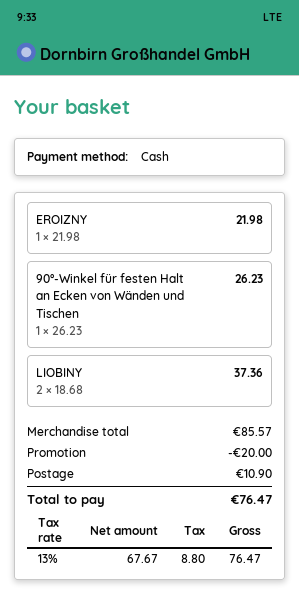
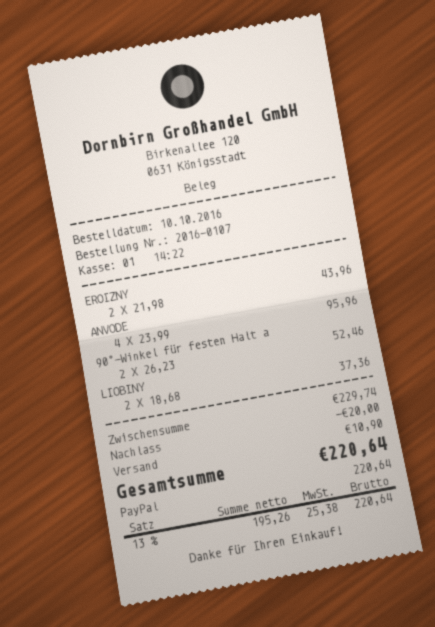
payment method: cash -> PayPal
EROIZNY: 1 x 21.98 = 21.98 -> 2 x 21.98 = 43.96
90°-Winkel für festen Halt an Ecken von Wänden und Tischen: 1 x 26.23 = 26.23 -> 2 x 26.23 = 52.46
ANVODE: none -> 4 x 23.99 = 95.96
subtotal: 85.57 -> 229.74
net: 67.67 -> 195.26
tax: 13% = 8.80 -> 13% = 25.38
total: 76.47 -> 220.64

